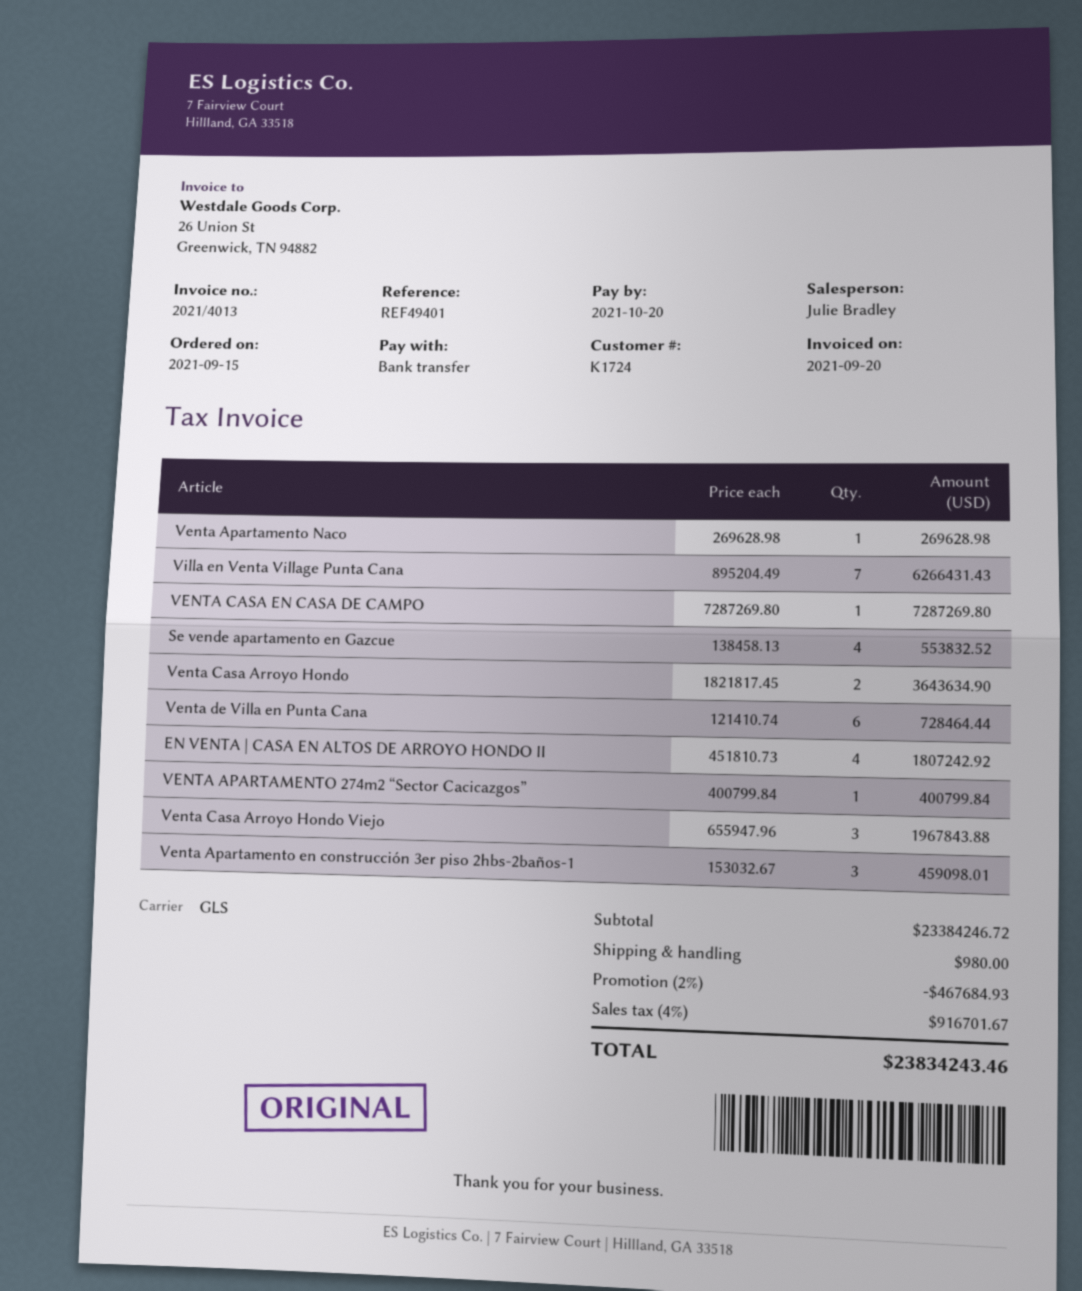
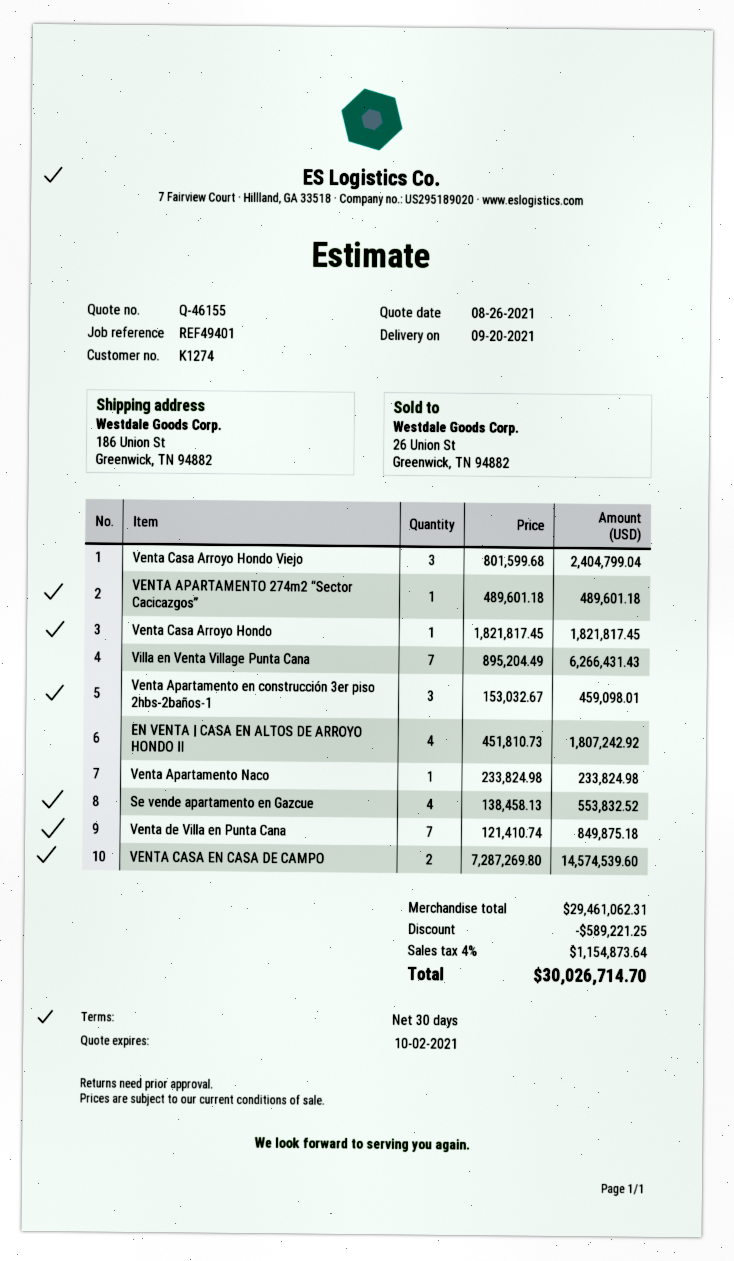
customer number: K1724 -> K1274
Venta Apartamento Naco: 1 x 269628.98 = 269628.98 -> 1 x 233824.98 = 233824.98
VENTA CASA EN CASA DE CAMPO: 1 x 7287269.80 = 7287269.80 -> 2 x 7287269.80 = 14574539.60
Venta Casa Arroyo Hondo: 2 x 1821817.45 = 3643634.90 -> 1 x 1821817.45 = 1821817.45
Venta de Villa en Punta Cana: 6 x 121410.74 = 728464.44 -> 7 x 121410.74 = 849875.18
VENTA APARTAMENTO 274m2 “Sector Cacicazgos”: 1 x 400799.84 = 400799.84 -> 1 x 489601.18 = 489601.18
Venta Casa Arroyo Hondo Viejo: 3 x 655947.96 = 1967843.88 -> 3 x 801599.68 = 2404799.04
subtotal: 23384246.72 -> 29461062.31
discount: 467684.93 -> 589221.25
shipping: 980.00 -> none
tax: 4% = 916701.67 -> 4% = 1154873.64
total: 23834243.46 -> 30026714.70

